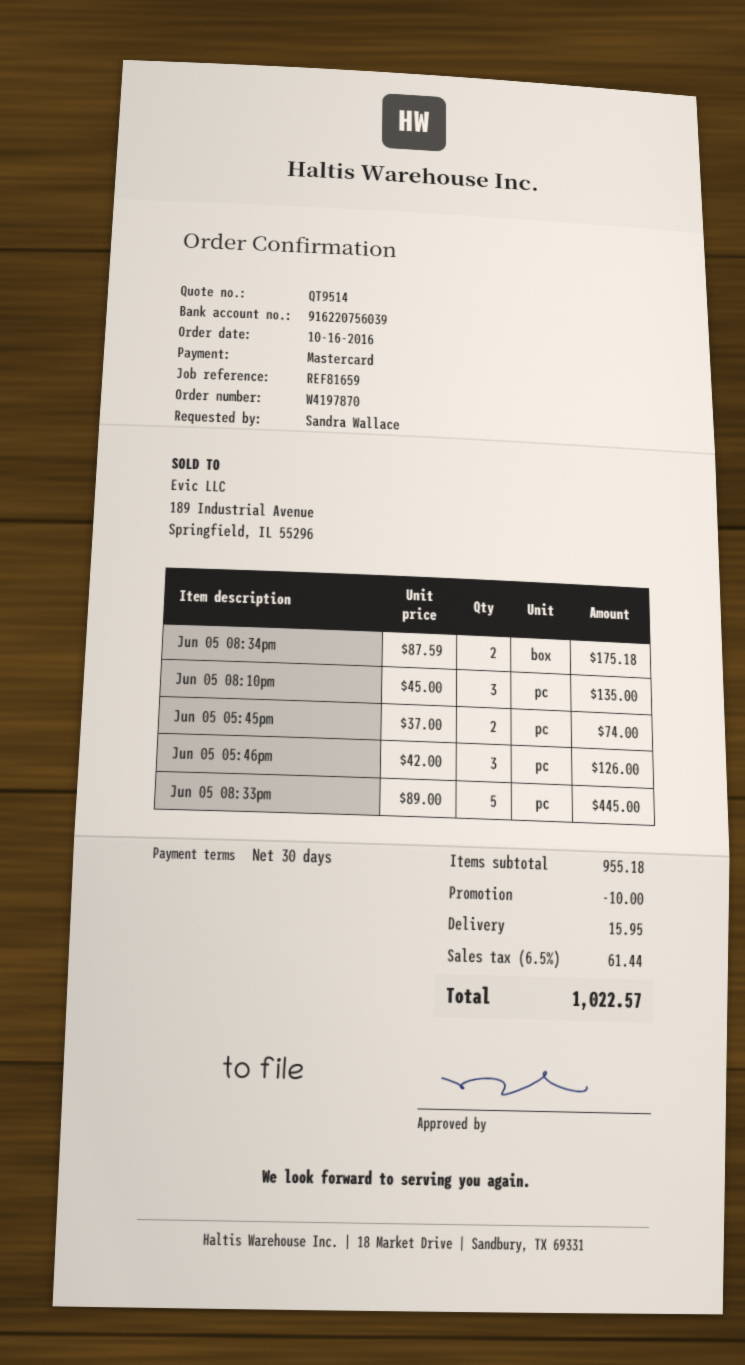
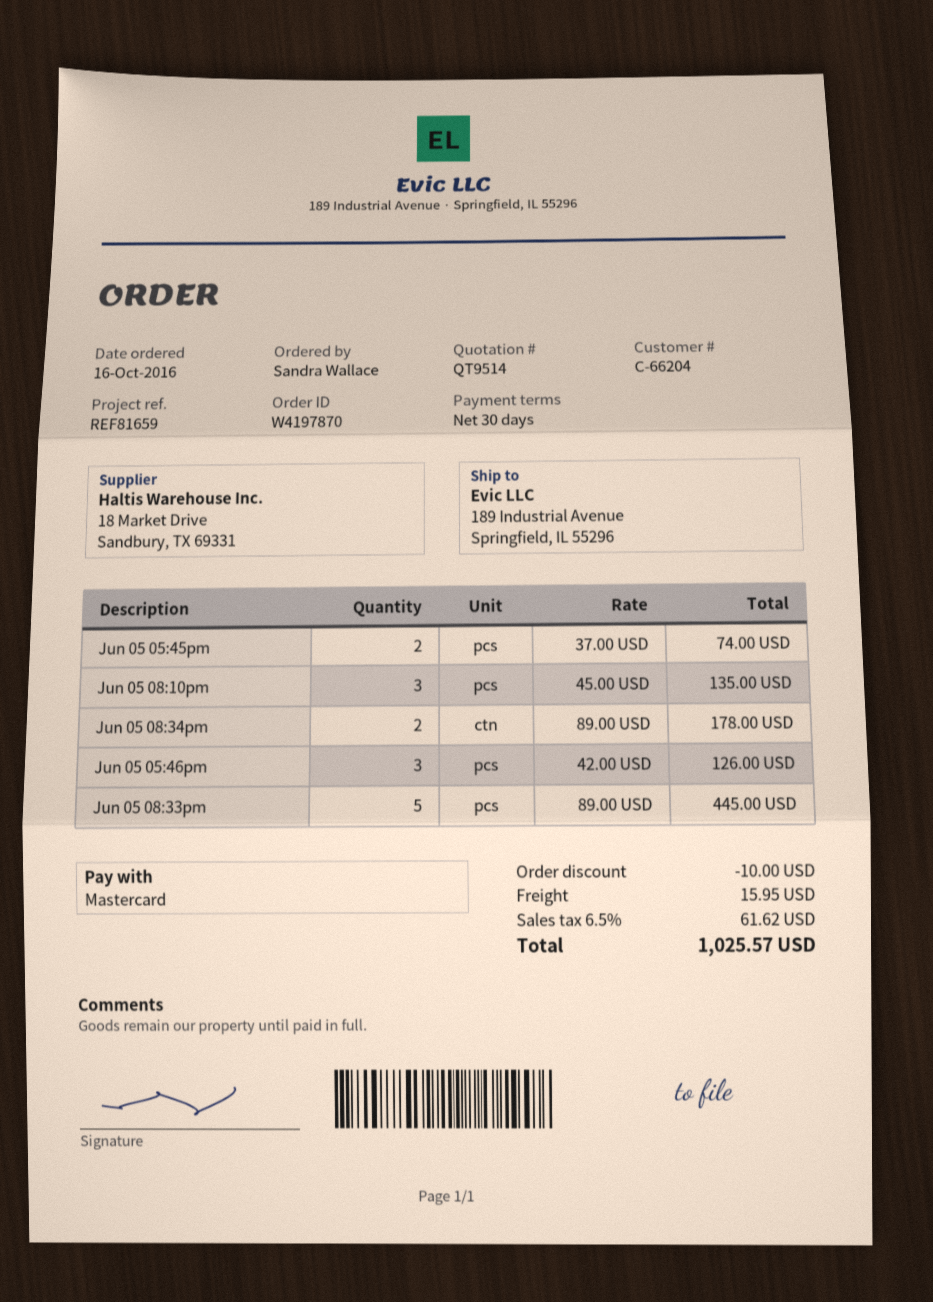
Jun 05 08:34pm: 2 x 87.59 = 175.18 -> 2 x 89.00 = 178.00
tax: 6.5% = 61.44 -> 6.5% = 61.62
total: 1022.57 -> 1025.57

